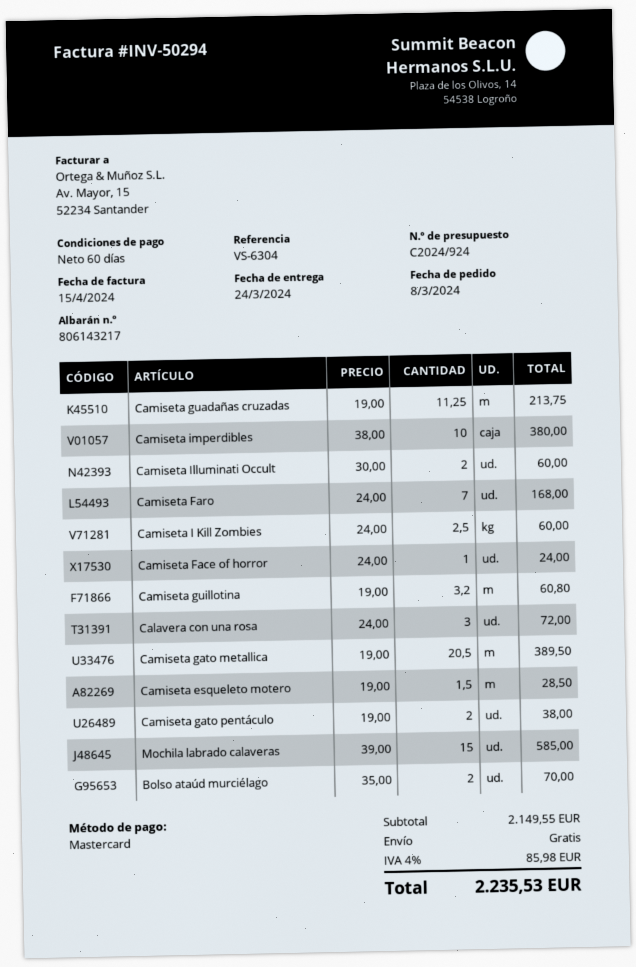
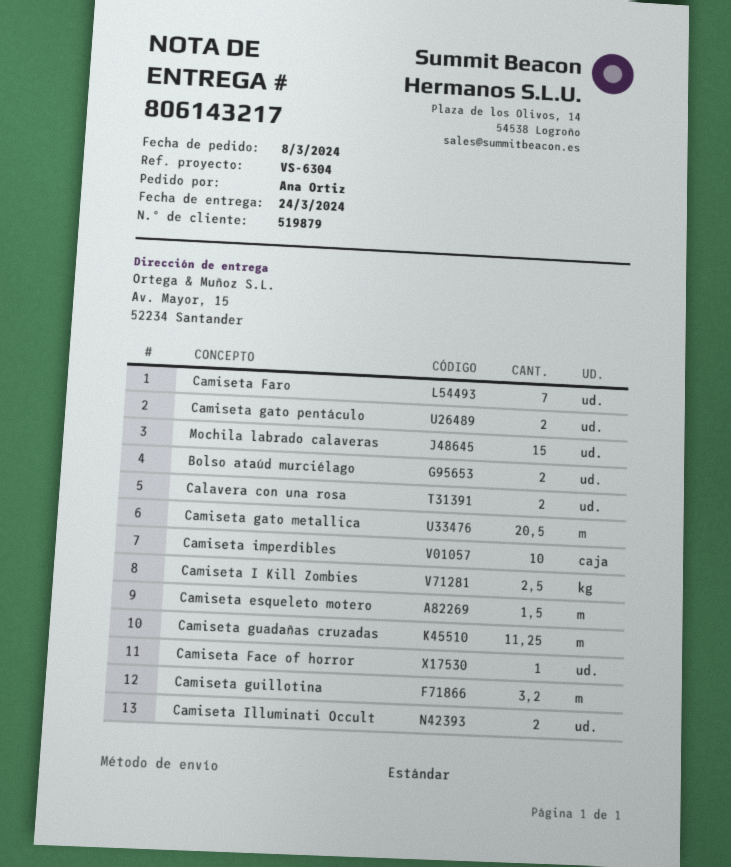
Calavera con una rosa: 3 -> 2

